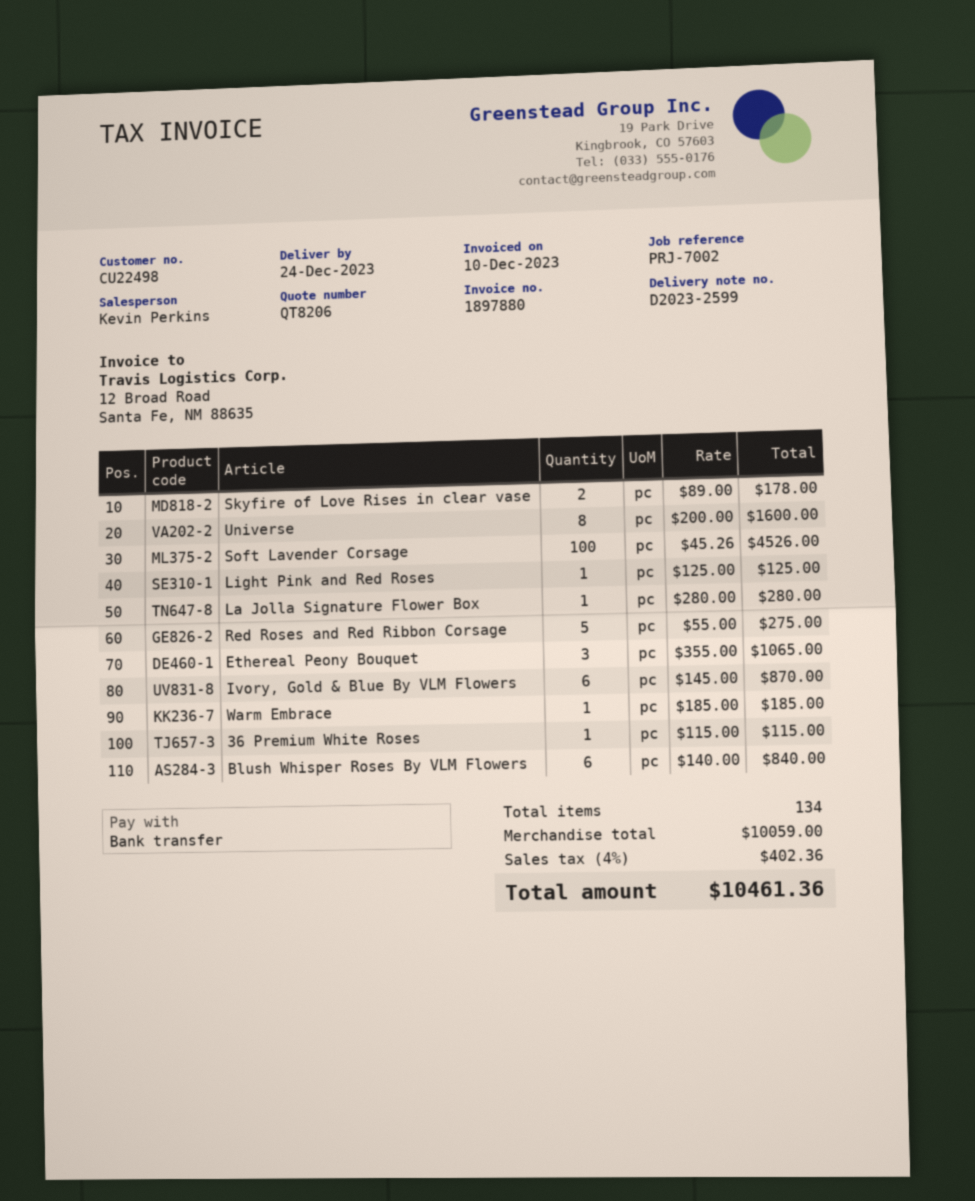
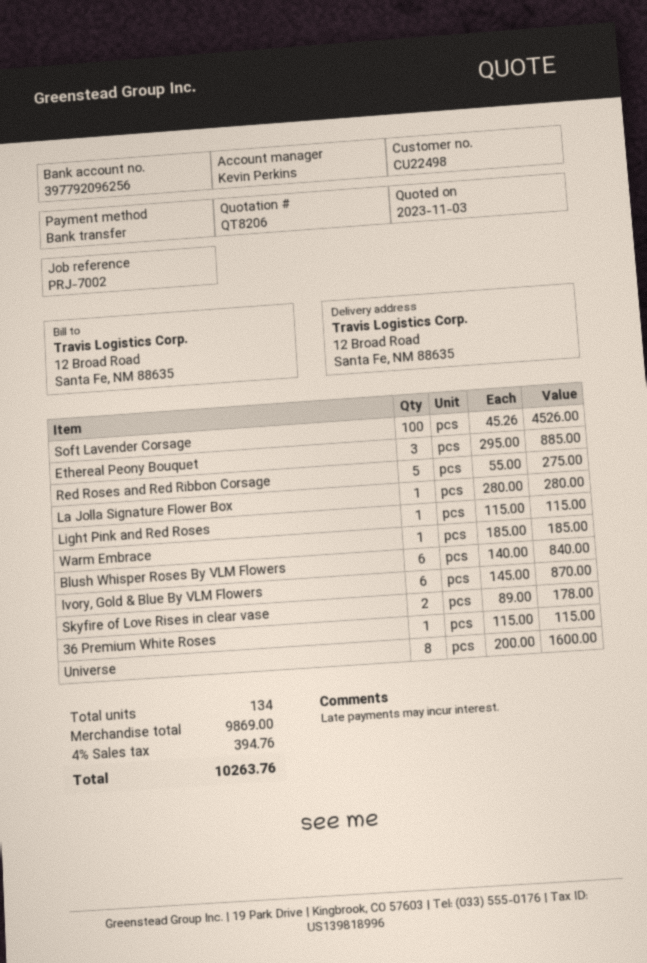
Light Pink and Red Roses: 1 x 125.00 = 125.00 -> 1 x 115.00 = 115.00
Ethereal Peony Bouquet: 3 x 355.00 = 1065.00 -> 3 x 295.00 = 885.00
subtotal: 10059.00 -> 9869.00
tax: 4% = 402.36 -> 4% = 394.76
total: 10461.36 -> 10263.76

